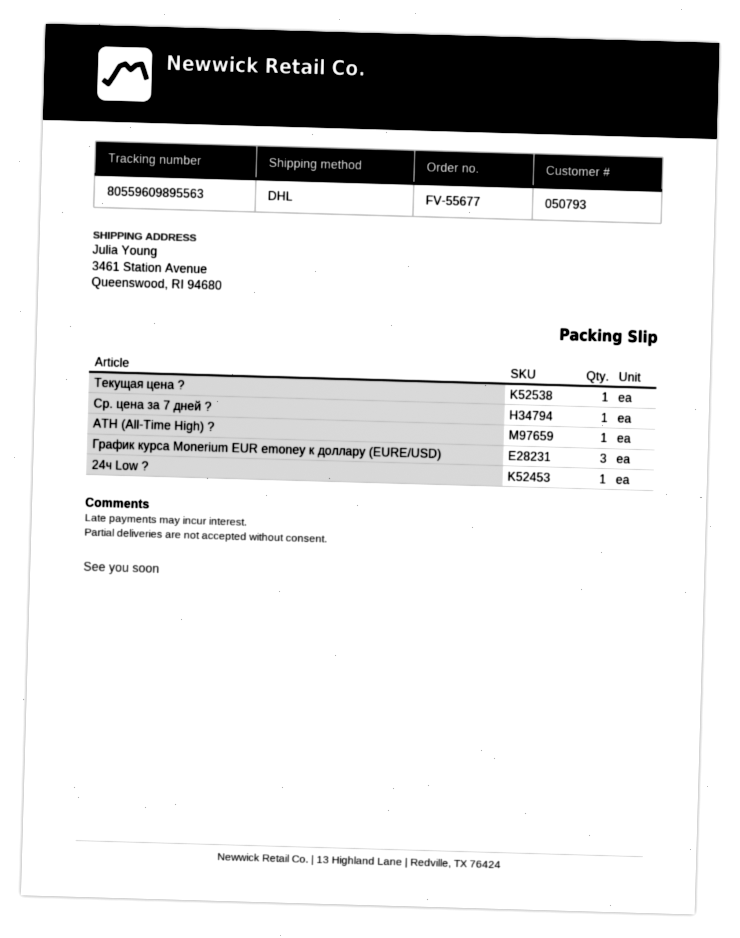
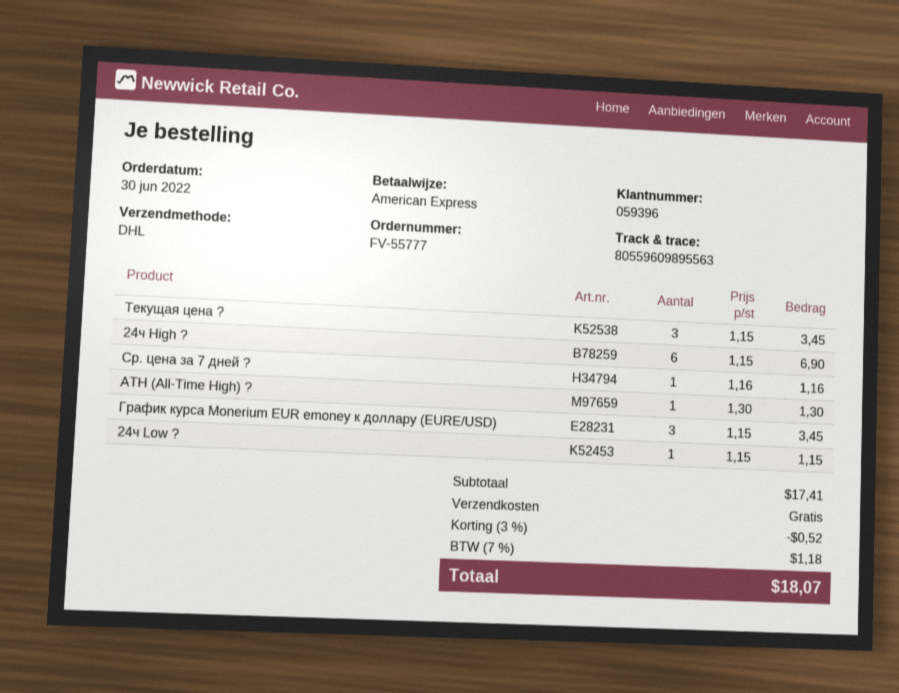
order number: FV-55677 -> FV-55777
customer number: 050793 -> 059396
Текущая цена ?: 1 -> 3
24ч High ?: none -> 6

